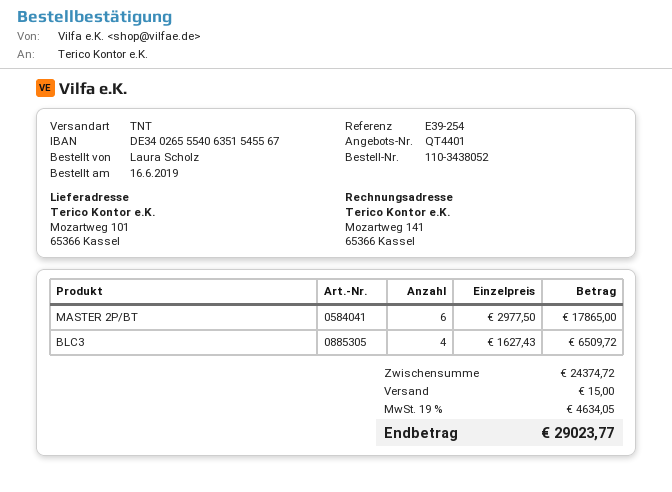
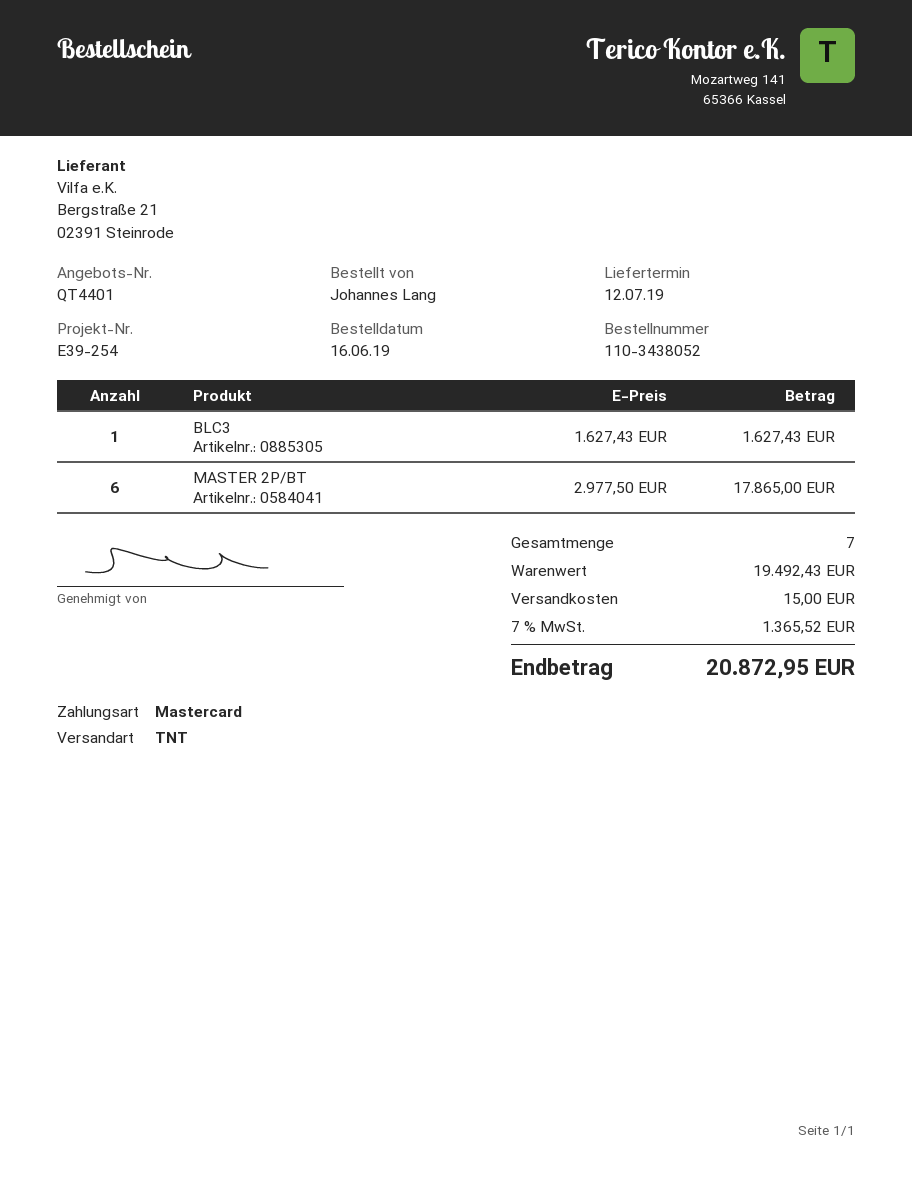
ordered by: Laura Scholz -> Johannes Lang
BLC3: 4 x 1627.43 = 6509.72 -> 1 x 1627.43 = 1627.43
subtotal: 24374.72 -> 19492.43
tax: 19% = 4634.05 -> 7% = 1365.52
total: 29023.77 -> 20872.95

